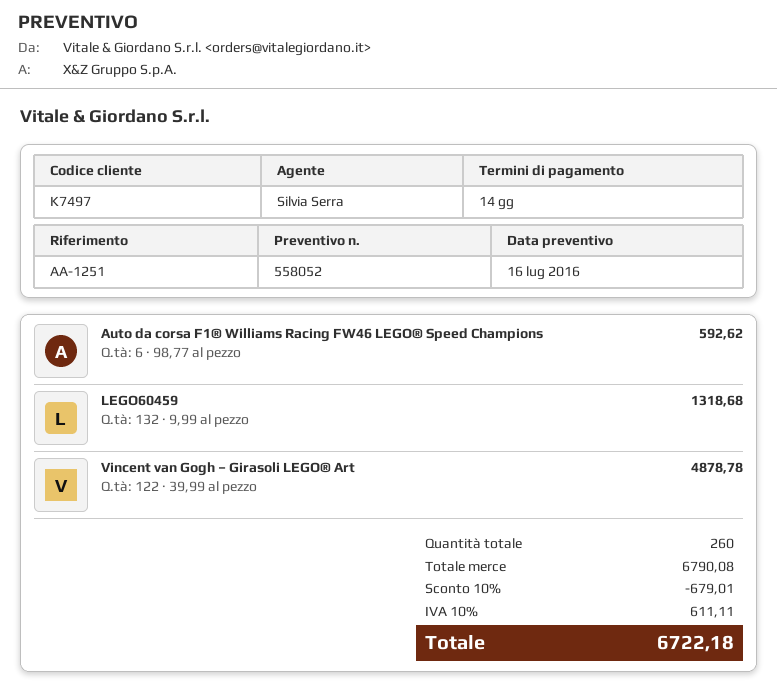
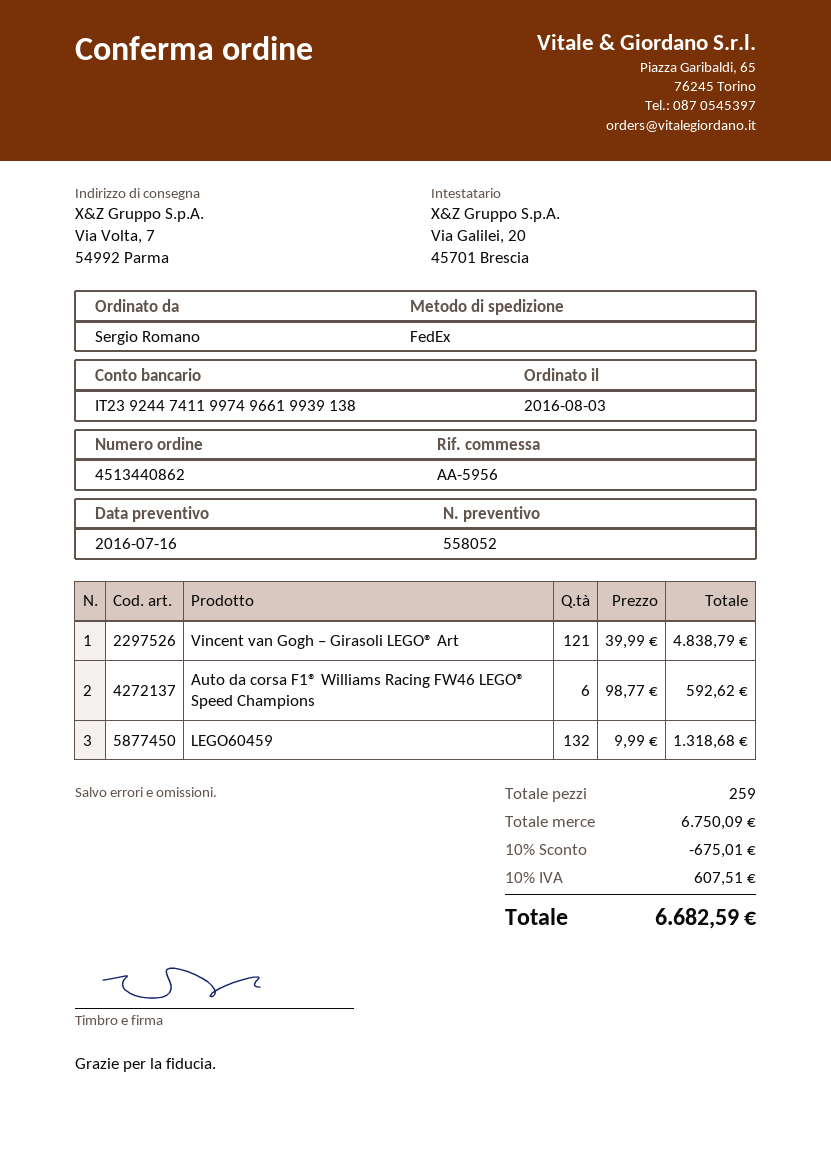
reference: AA-1251 -> AA-5956
Vincent van Gogh – Girasoli LEGO® Art: 122 x 39.99 = 4878.78 -> 121 x 39.99 = 4838.79
total quantity: 260 -> 259
subtotal: 6790.08 -> 6750.09
discount: 10% = 679.01 -> 10% = 675.01
tax: 10% = 611.11 -> 10% = 607.51
total: 6722.18 -> 6682.59

